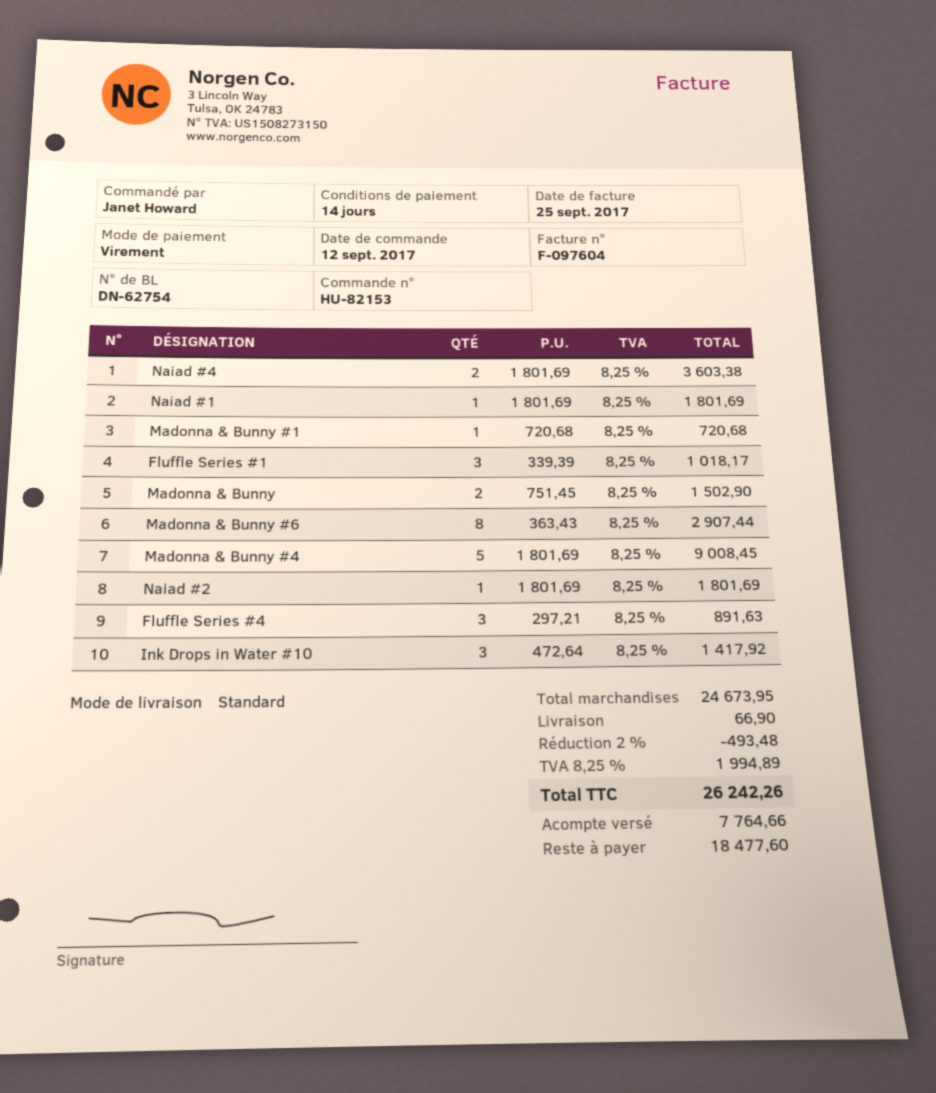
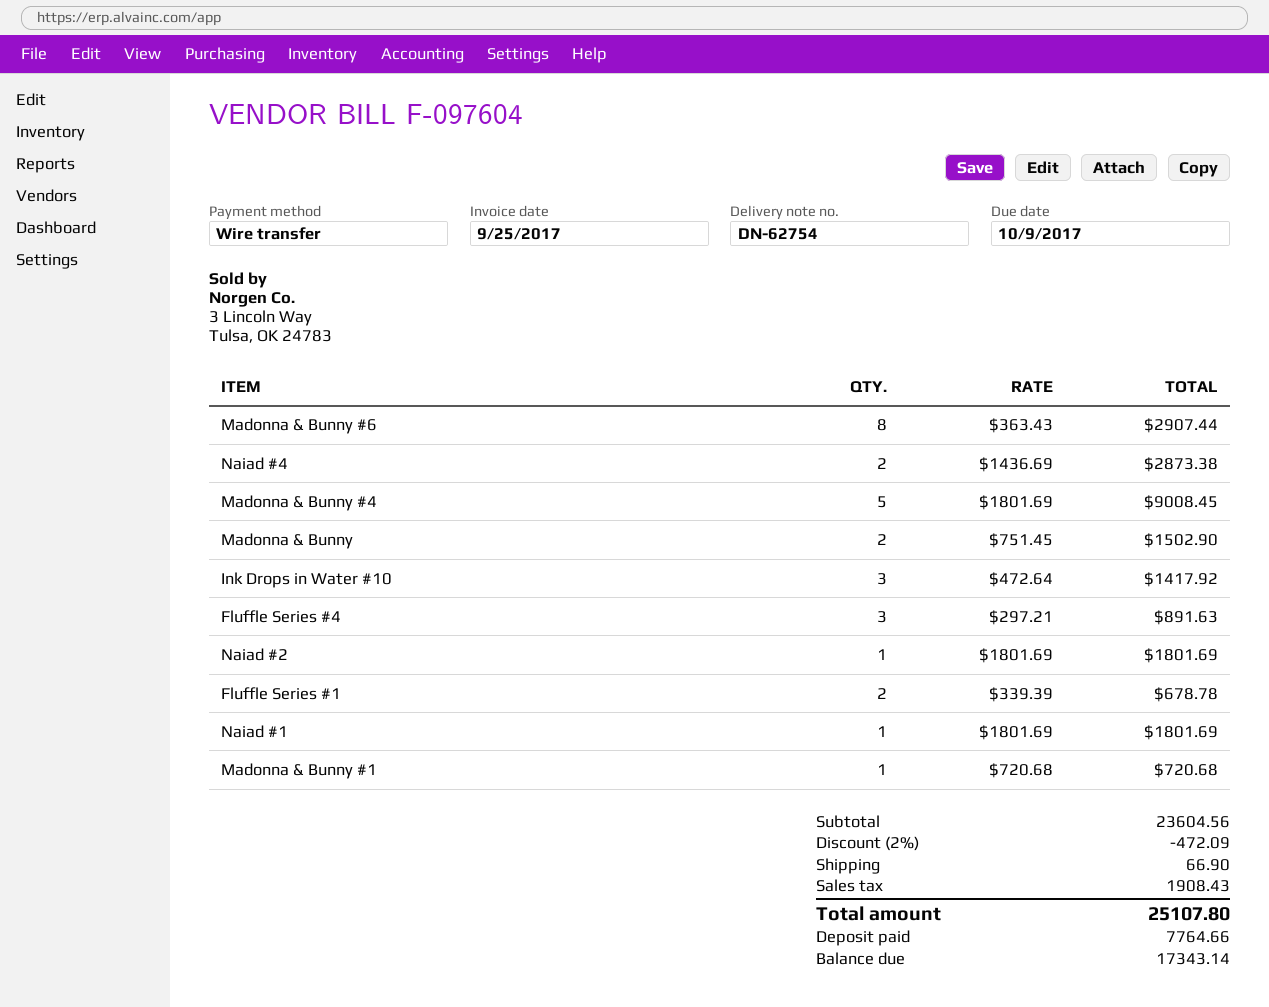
Naiad #4: 2 x 1801.69 = 3603.38 -> 2 x 1436.69 = 2873.38
Fluffle Series #1: 3 x 339.39 = 1018.17 -> 2 x 339.39 = 678.78
subtotal: 24673.95 -> 23604.56
discount: 2% = 493.48 -> 2% = 472.09
tax: 1994.89 -> 1908.43
total: 26242.26 -> 25107.80
balance: 18477.60 -> 17343.14

